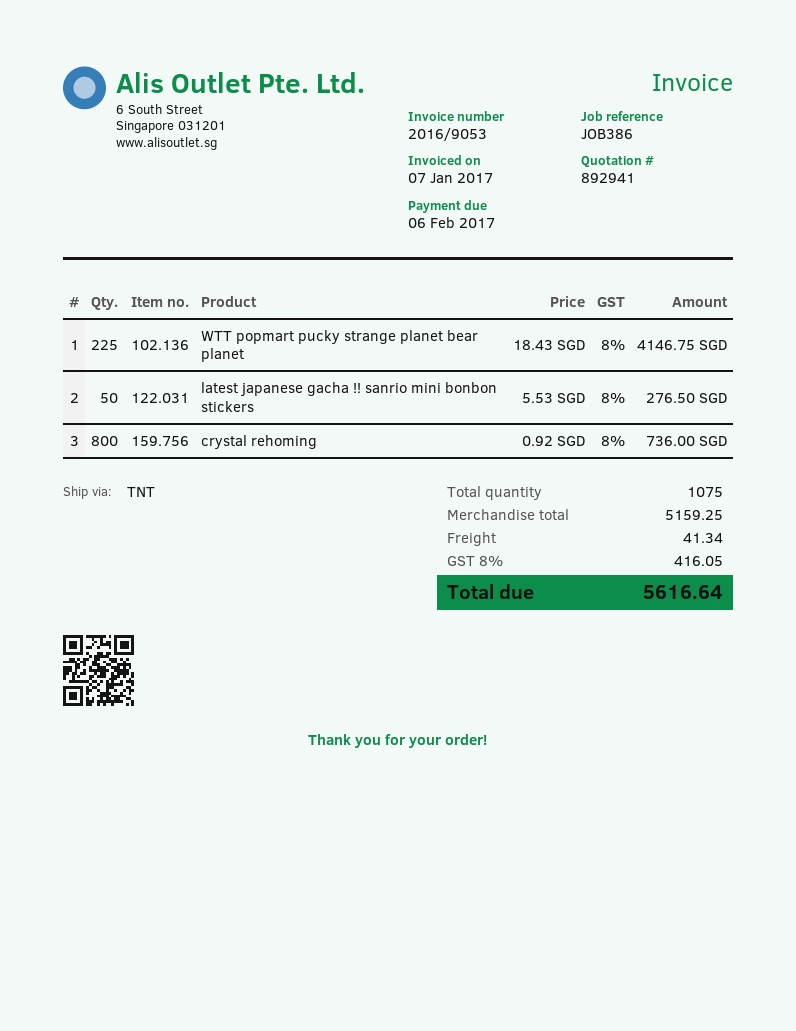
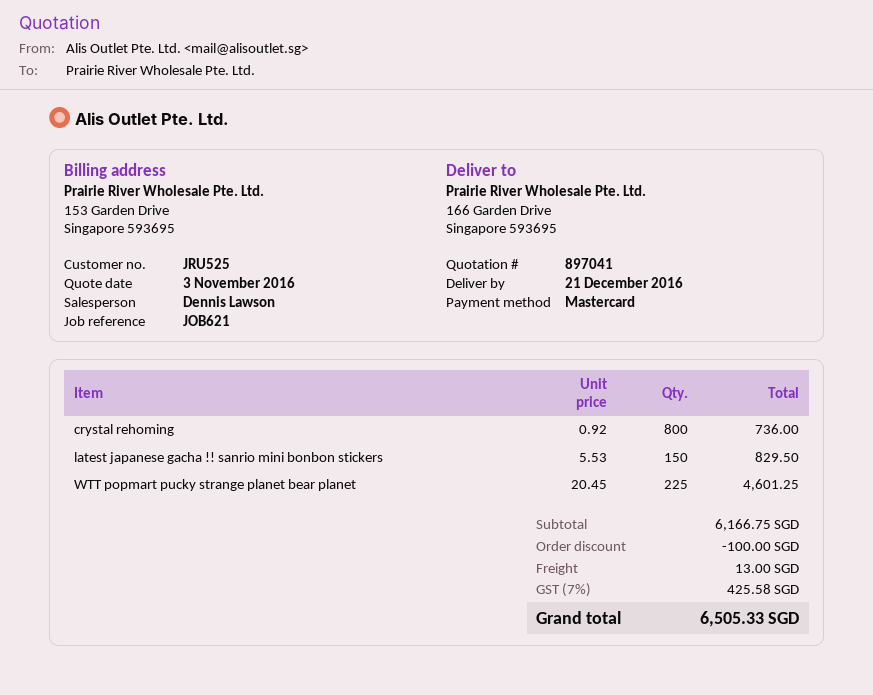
quote number: 892941 -> 897041
reference: JOB386 -> JOB621
WTT popmart pucky strange planet bear planet: 225 x 18.43 = 4146.75 -> 225 x 20.45 = 4601.25
latest japanese gacha !! sanrio mini bonbon stickers: 50 x 5.53 = 276.50 -> 150 x 5.53 = 829.50
subtotal: 5159.25 -> 6166.75
discount: none -> 100.00
shipping: 41.34 -> 13.00
tax: 8% = 416.05 -> 7% = 425.58
total: 5616.64 -> 6505.33

